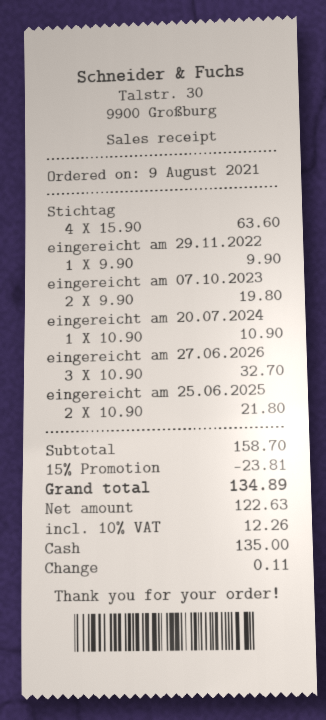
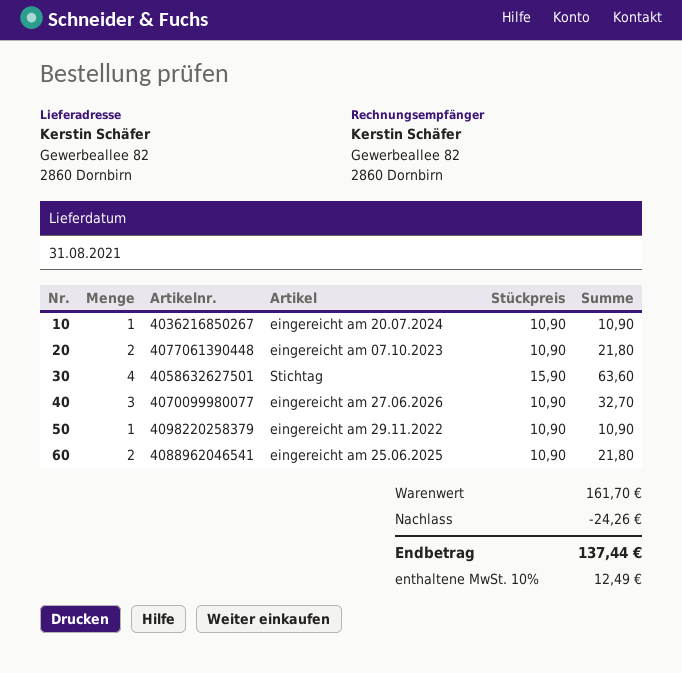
eingereicht am 29.11.2022: 1 x 9.90 = 9.90 -> 1 x 10.90 = 10.90
eingereicht am 07.10.2023: 2 x 9.90 = 19.80 -> 2 x 10.90 = 21.80
subtotal: 158.70 -> 161.70
discount: 23.81 -> 24.26
tax: 10% = 12.26 -> 10% = 12.49
total: 134.89 -> 137.44

